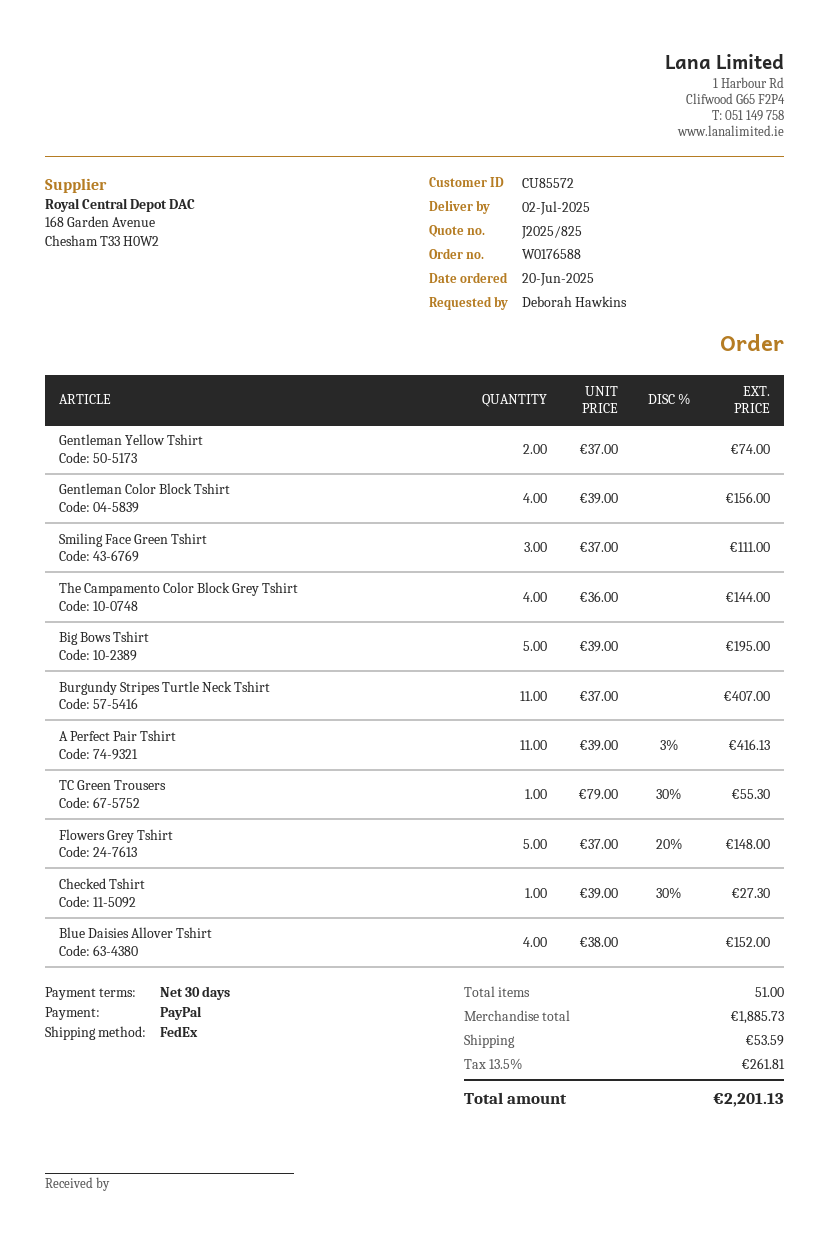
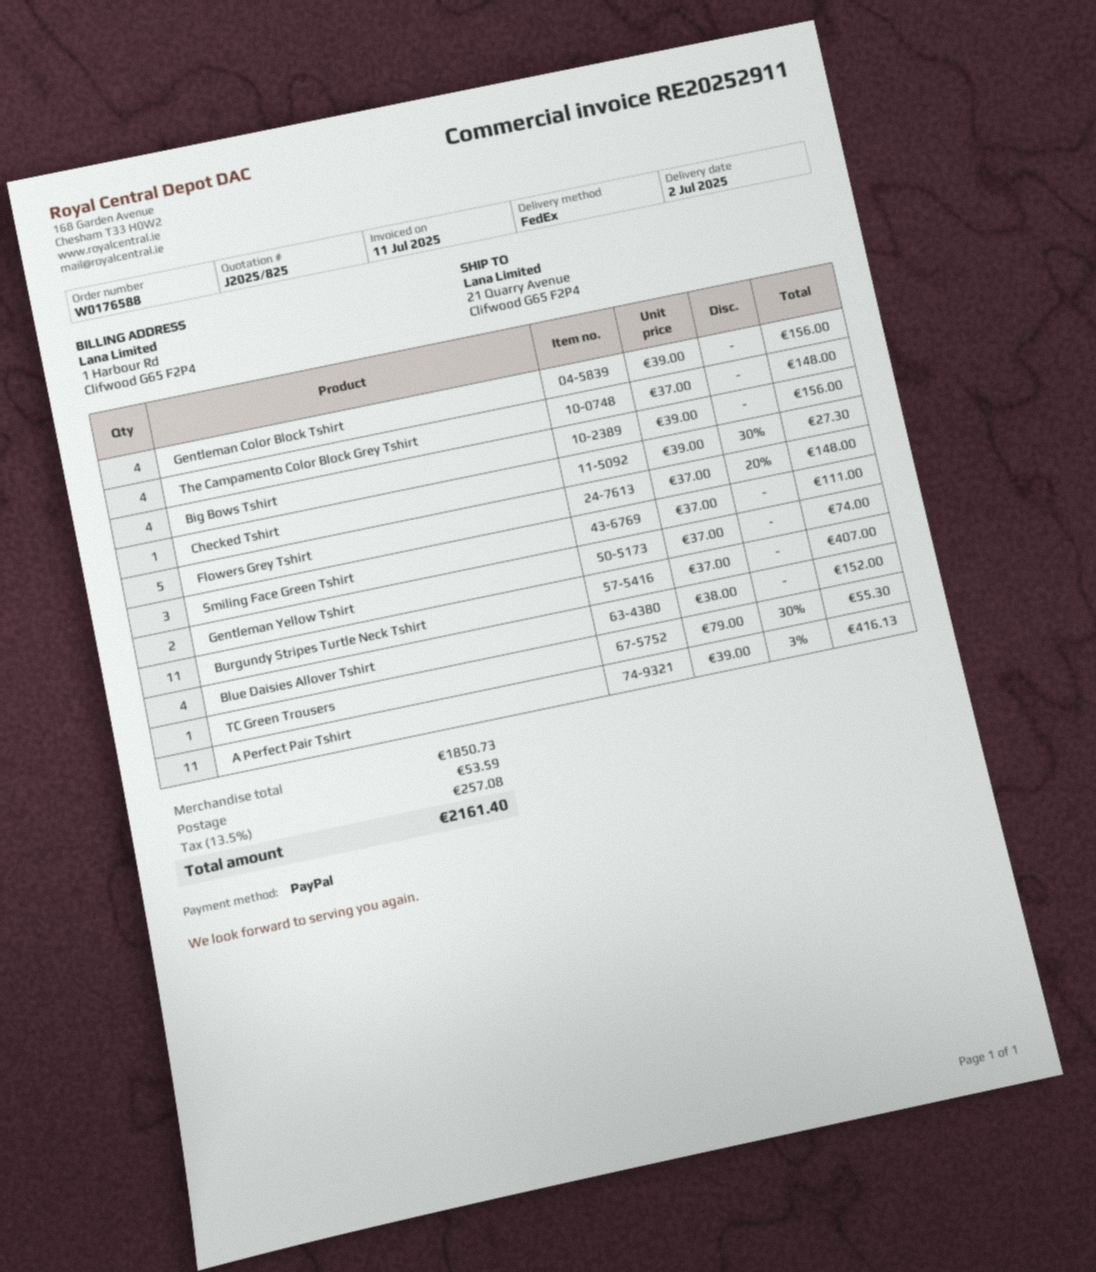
The Campamento Color Block Grey Tshirt: 4 x 36.00 = 144.00 -> 4 x 37.00 = 148.00
Big Bows Tshirt: 5 x 39.00 = 195.00 -> 4 x 39.00 = 156.00
subtotal: 1885.73 -> 1850.73
tax: 13.5% = 261.81 -> 13.5% = 257.08
total: 2201.13 -> 2161.40

